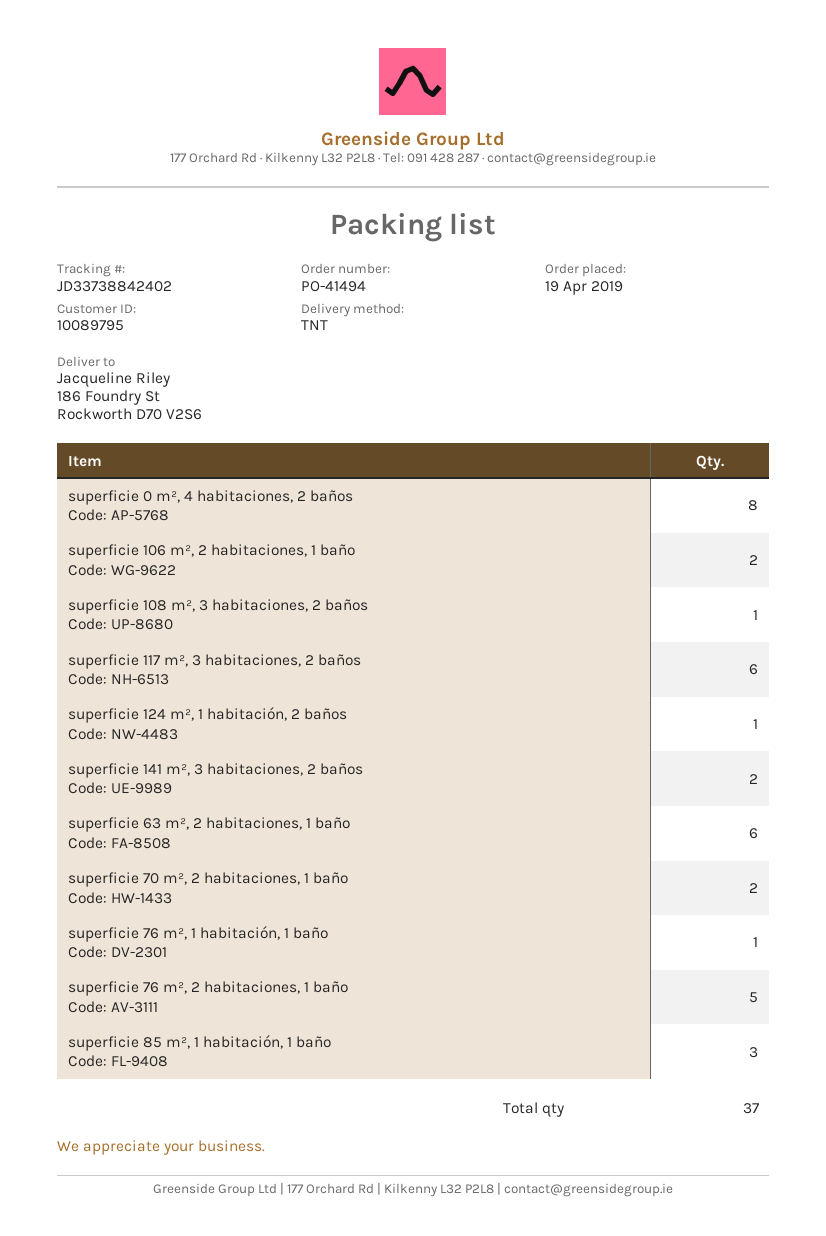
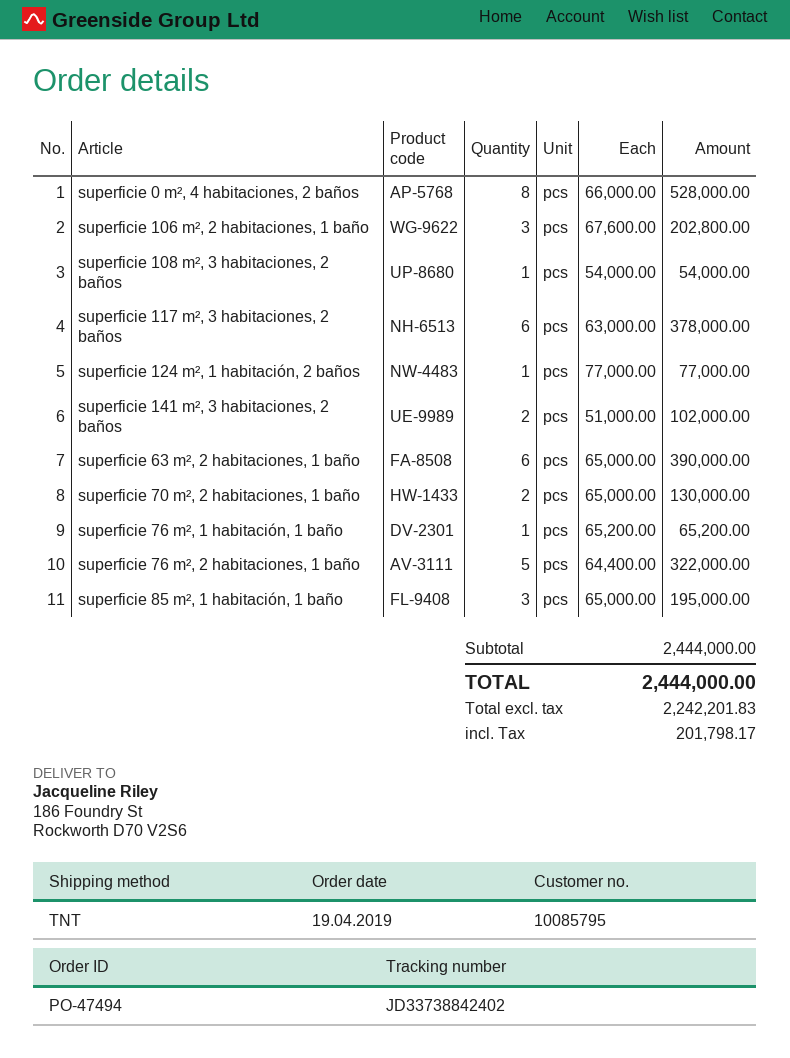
order number: PO-41494 -> PO-47494
customer number: 10089795 -> 10085795
superficie 106 m², 2 habitaciones, 1 baño: 2 -> 3

